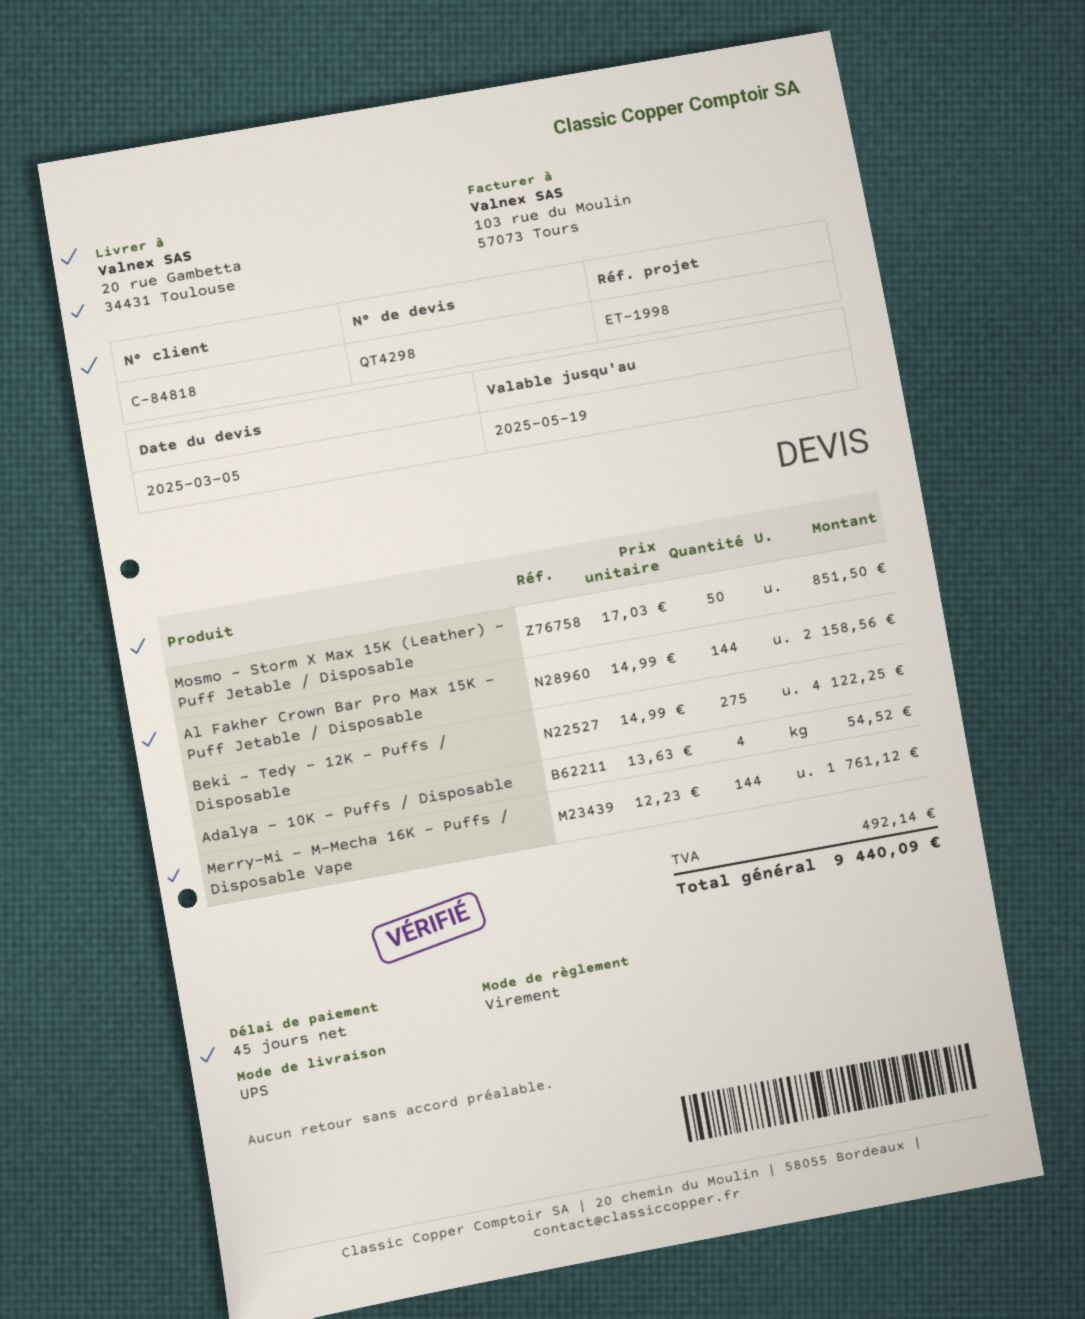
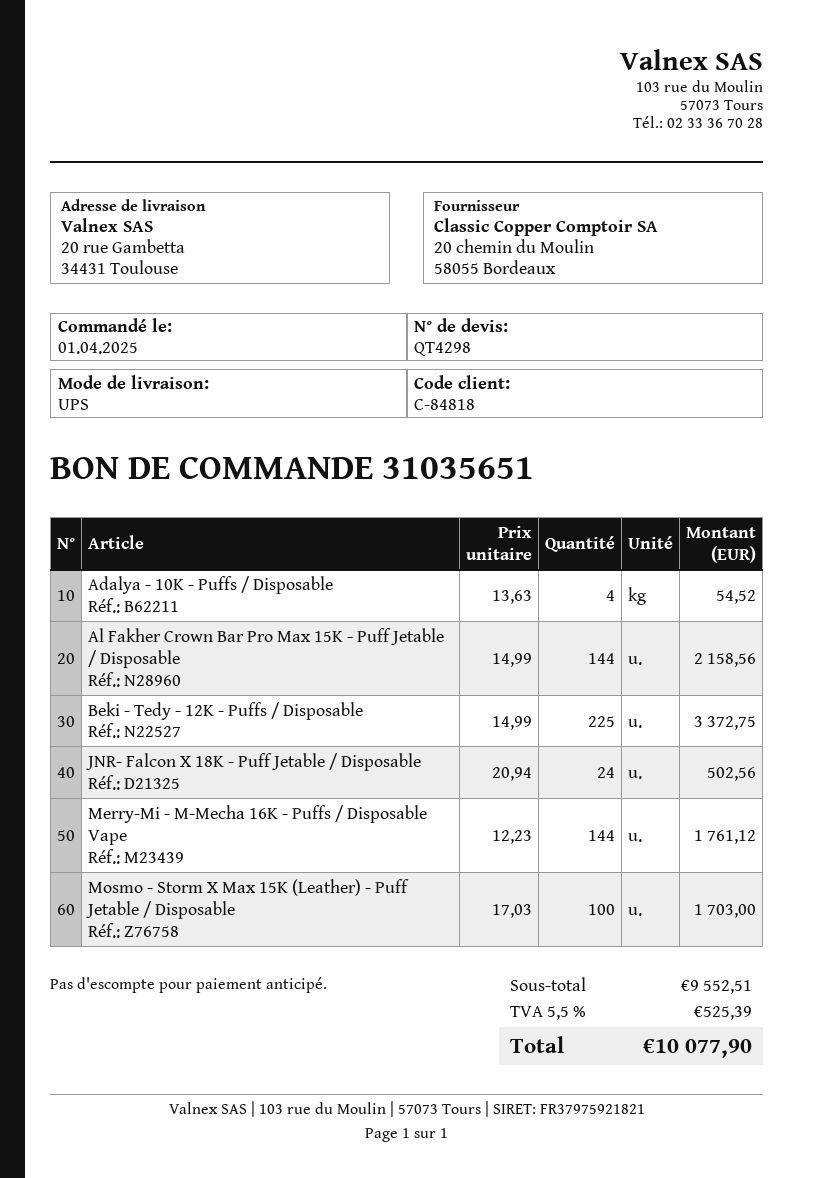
Mosmo - Storm X Max 15K (Leather) - Puff Jetable / Disposable: 50 x 17.03 = 851.50 -> 100 x 17.03 = 1703.00
Beki - Tedy - 12K - Puffs / Disposable: 275 x 14.99 = 4122.25 -> 225 x 14.99 = 3372.75
JNR- Falcon X 18K - Puff Jetable / Disposable: none -> 24 x 20.94 = 502.56
tax: 492.14 -> 525.39
total: 9440.09 -> 10077.90

